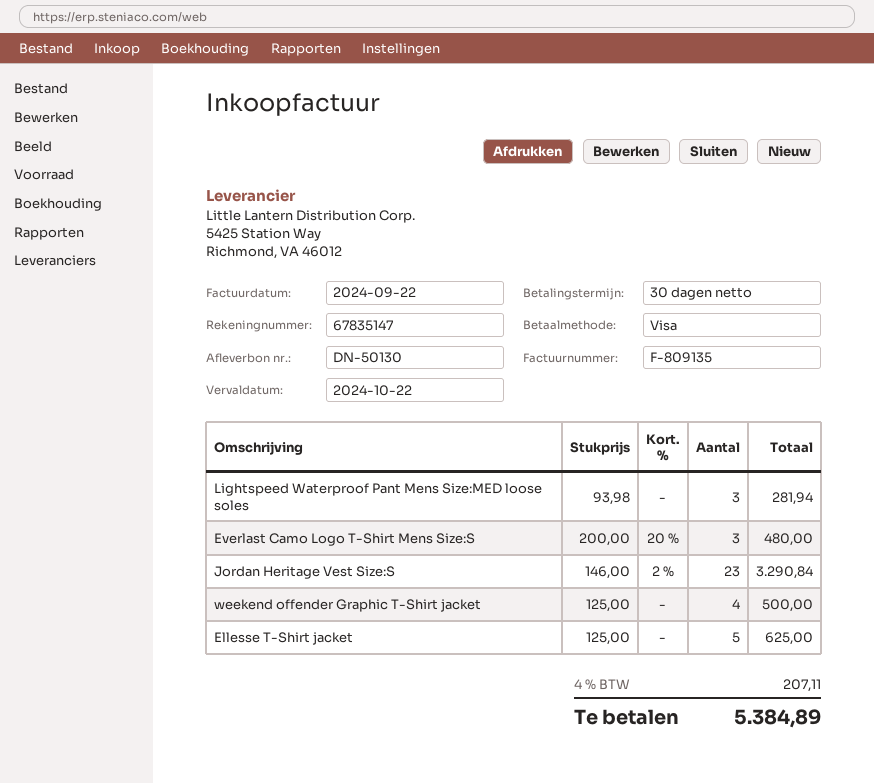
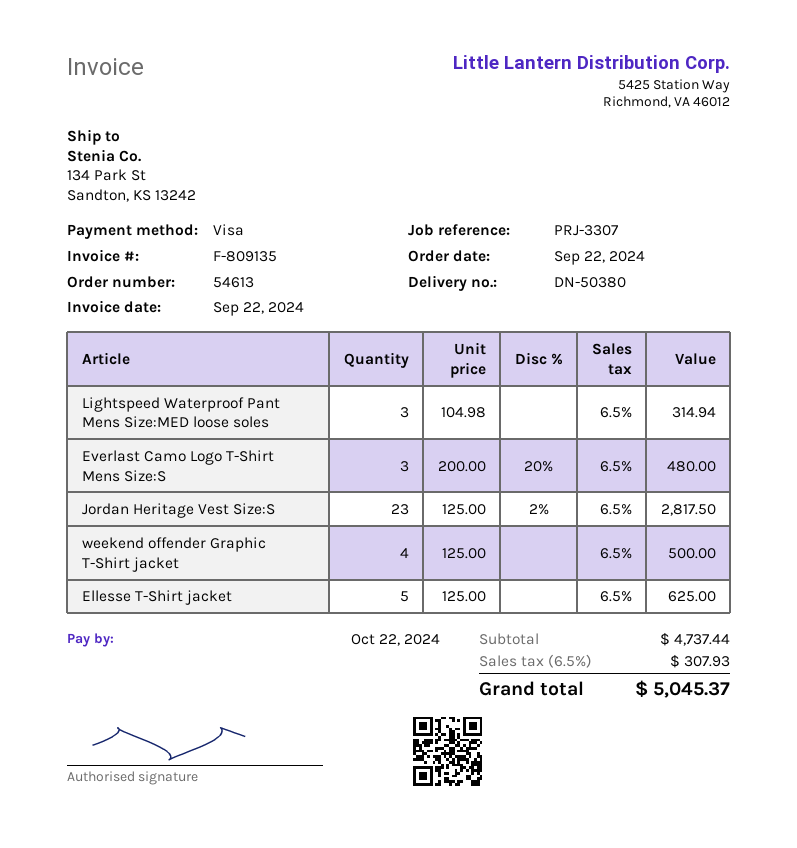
delivery note number: DN-50130 -> DN-50380
Lightspeed Waterproof Pant Mens Size:MED loose soles: 3 x 93.98 = 281.94 -> 3 x 104.98 = 314.94
Jordan Heritage Vest Size:S: 23 x 146.00 - 2% = 3290.84 -> 23 x 125.00 - 2% = 2817.50
tax: 4% = 207.11 -> 6.5% = 307.93
total: 5384.89 -> 5045.37

